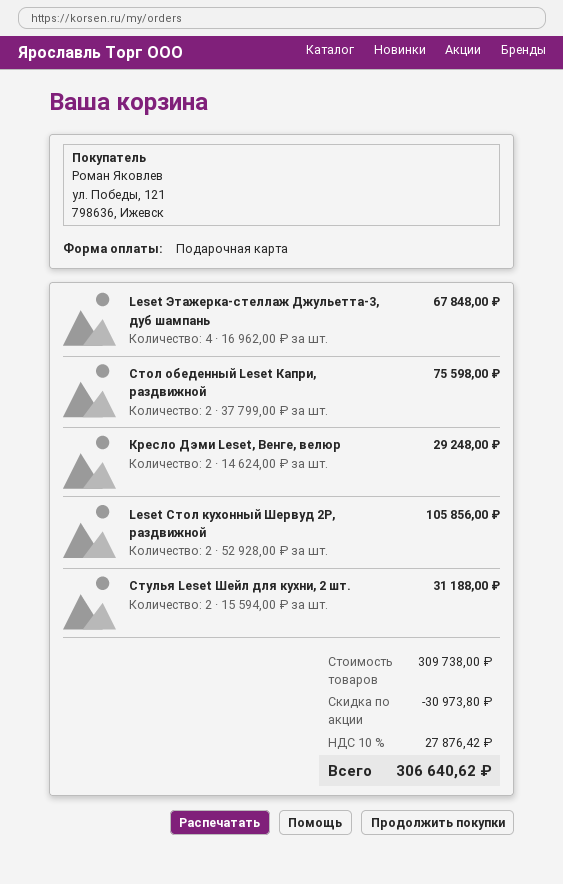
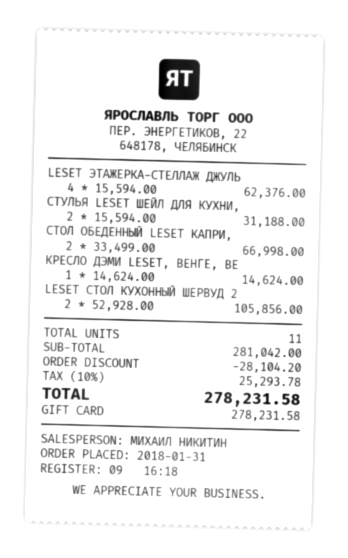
Leset Этажерка-стеллаж Джульетта-3, дуб шампань: 4 x 16962.00 = 67848.00 -> 4 x 15594.00 = 62376.00
Стол обеденный Leset Капри, раздвижной: 2 x 37799.00 = 75598.00 -> 2 x 33499.00 = 66998.00
Кресло Дэми Leset, Венге, велюр: 2 x 14624.00 = 29248.00 -> 1 x 14624.00 = 14624.00
subtotal: 309738.00 -> 281042.00
discount: 30973.80 -> 28104.20
tax: 10% = 27876.42 -> 10% = 25293.78
total: 306640.62 -> 278231.58

